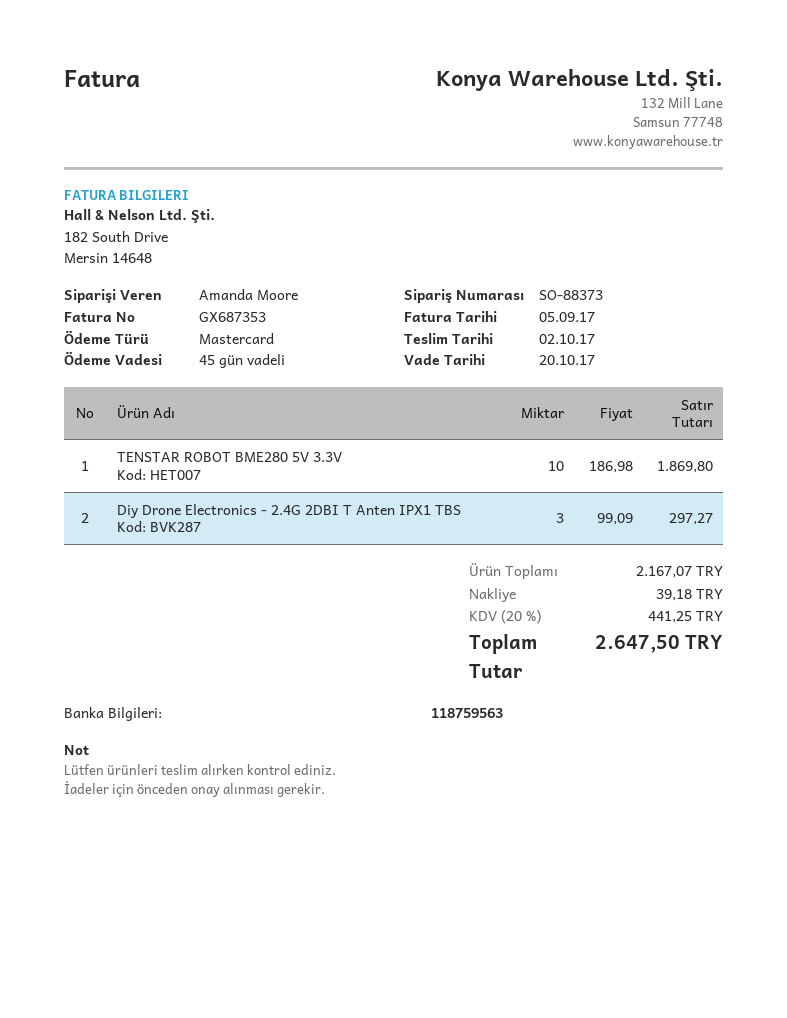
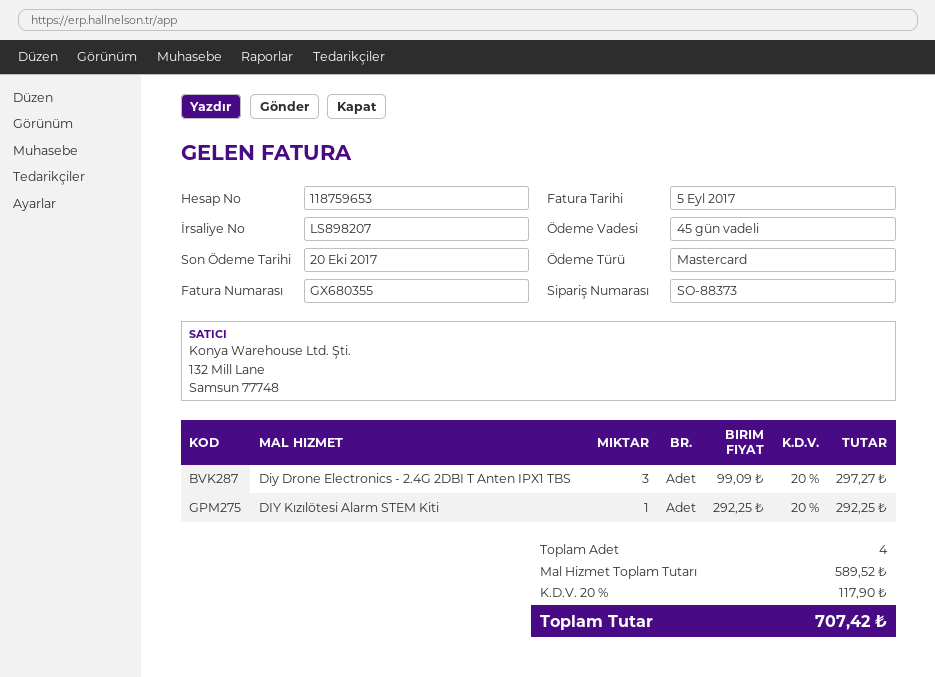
invoice number: GX687353 -> GX680355
bank account: 118759563 -> 118759653
TENSTAR ROBOT BME280 5V 3.3V: 10 x 186.98 = 1869.80 -> none
DIY Kızılötesi Alarm STEM Kiti: none -> 1 x 292.25 = 292.25
subtotal: 2167.07 -> 589.52
shipping: 39.18 -> none
tax: 20% = 441.25 -> 20% = 117.90
total: 2647.50 -> 707.42

